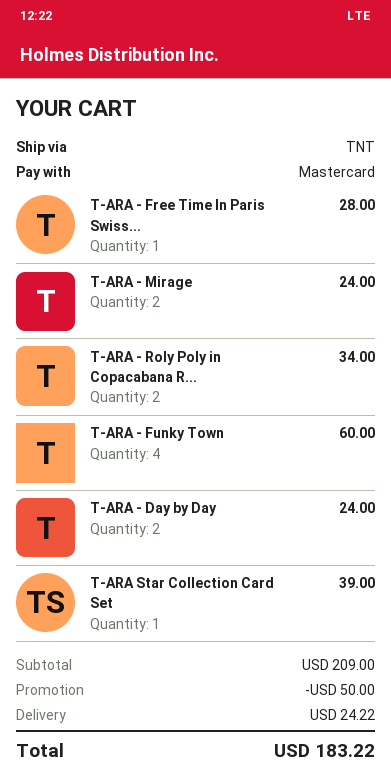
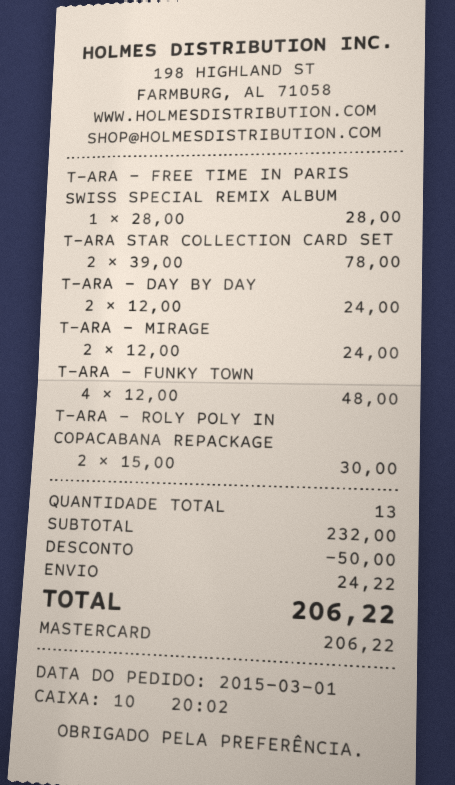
T-ARA - Roly Poly in Copacabana R...: 2 for 34.00 -> 2 for 30.00
T-ARA - Funky Town: 4 for 60.00 -> 4 for 48.00
T-ARA Star Collection Card Set: 1 for 39.00 -> 2 for 78.00
subtotal: 209.00 -> 232.00
total: 183.22 -> 206.22

